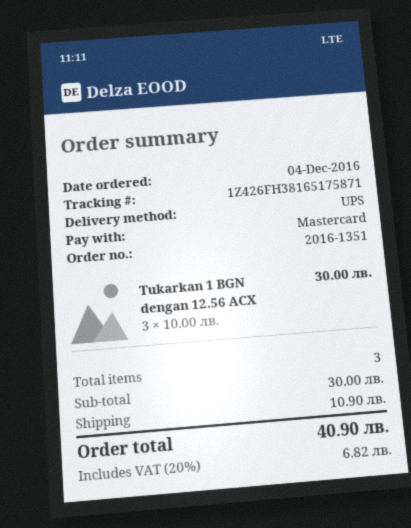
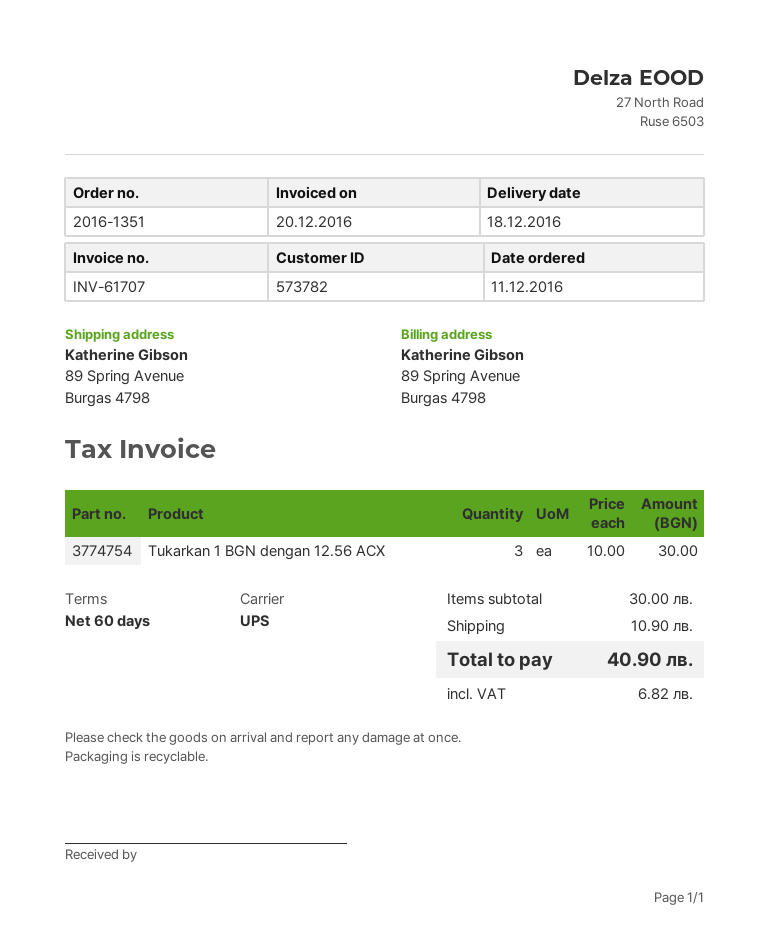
order date: 2016-12-04 -> 2016-12-11

